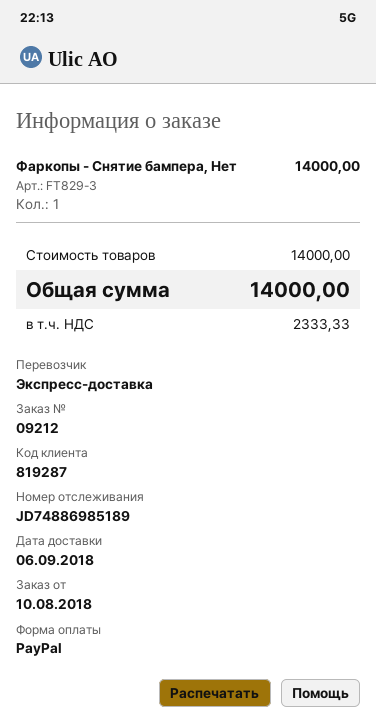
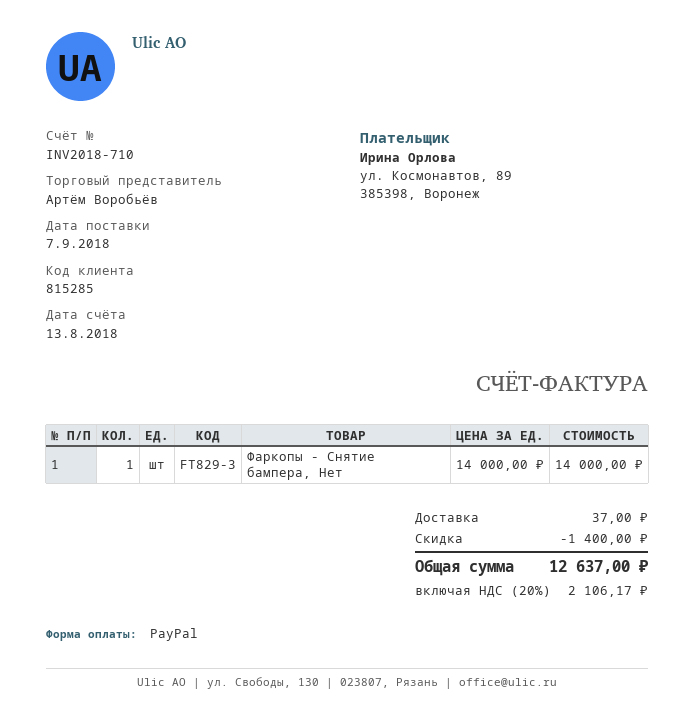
delivery date: 2018-09-06 -> 2018-09-07
customer number: 819287 -> 815285
discount: none -> 1400.00
shipping: none -> 37.00
tax: 2333.33 -> 2106.17
total: 14000.00 -> 12637.00

